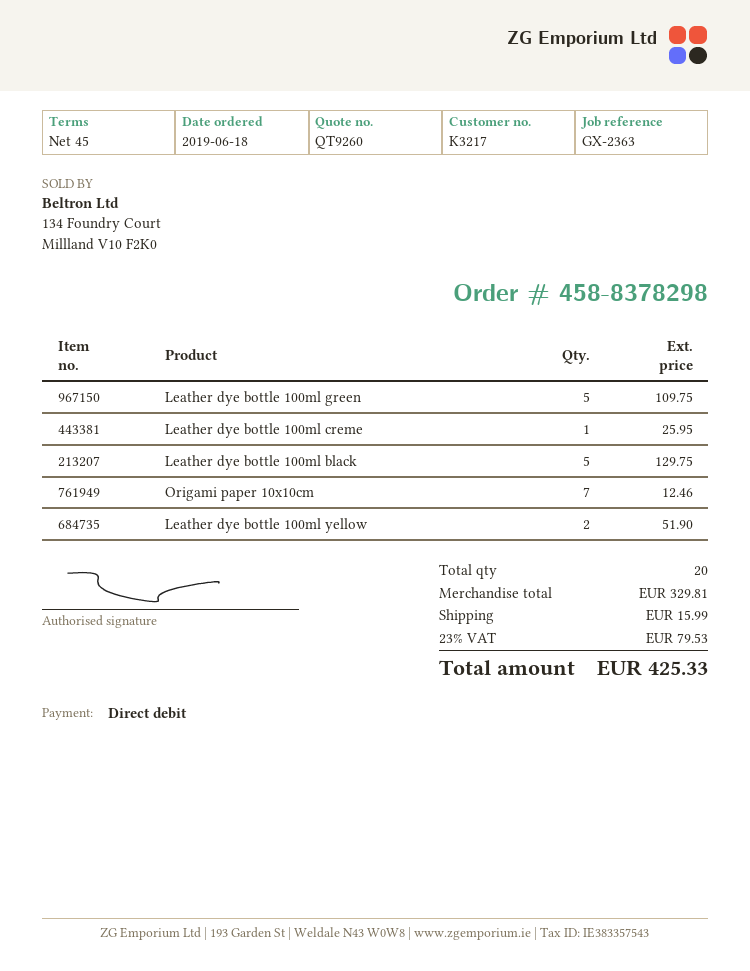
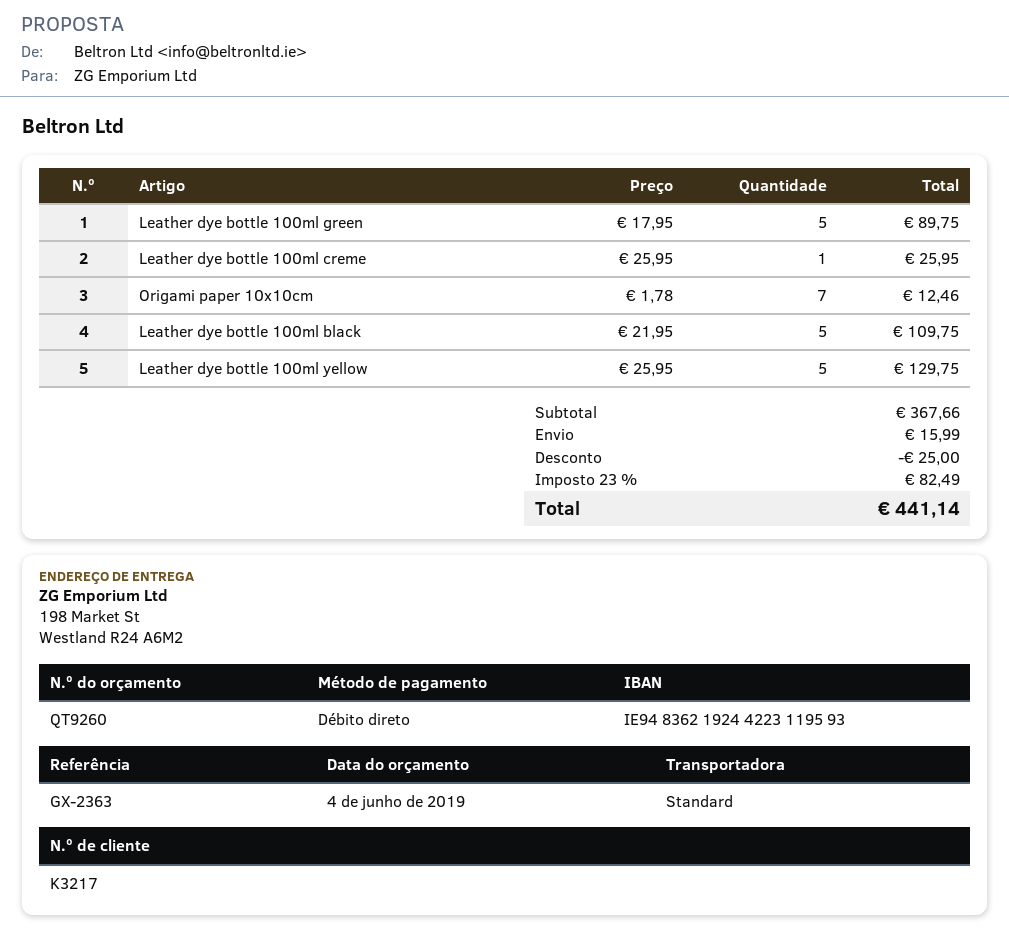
Leather dye bottle 100ml green: 5 for 109.75 -> 5 for 89.75
Leather dye bottle 100ml black: 5 for 129.75 -> 5 for 109.75
Leather dye bottle 100ml yellow: 2 for 51.90 -> 5 for 129.75
subtotal: 329.81 -> 367.66
discount: none -> 25.00
tax: 23% = 79.53 -> 23% = 82.49
total: 425.33 -> 441.14

